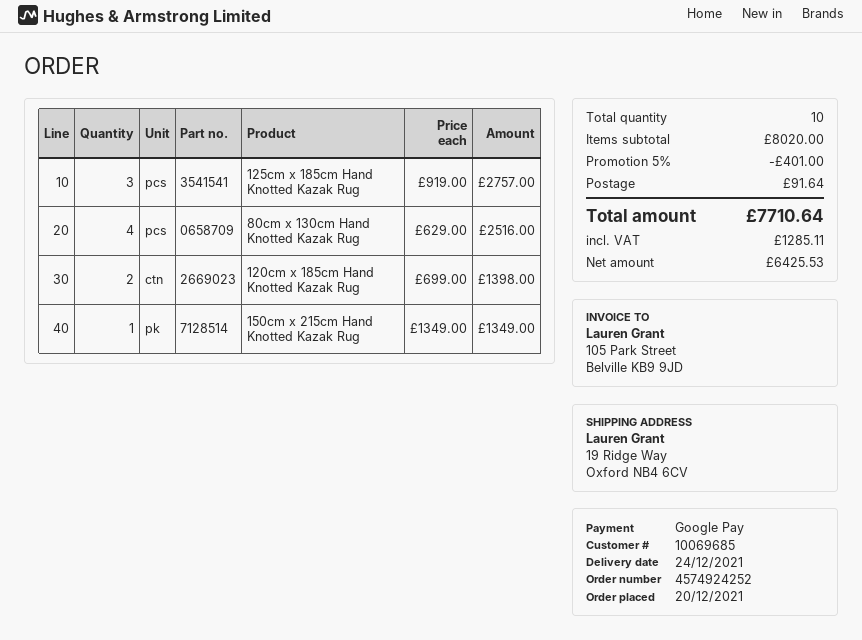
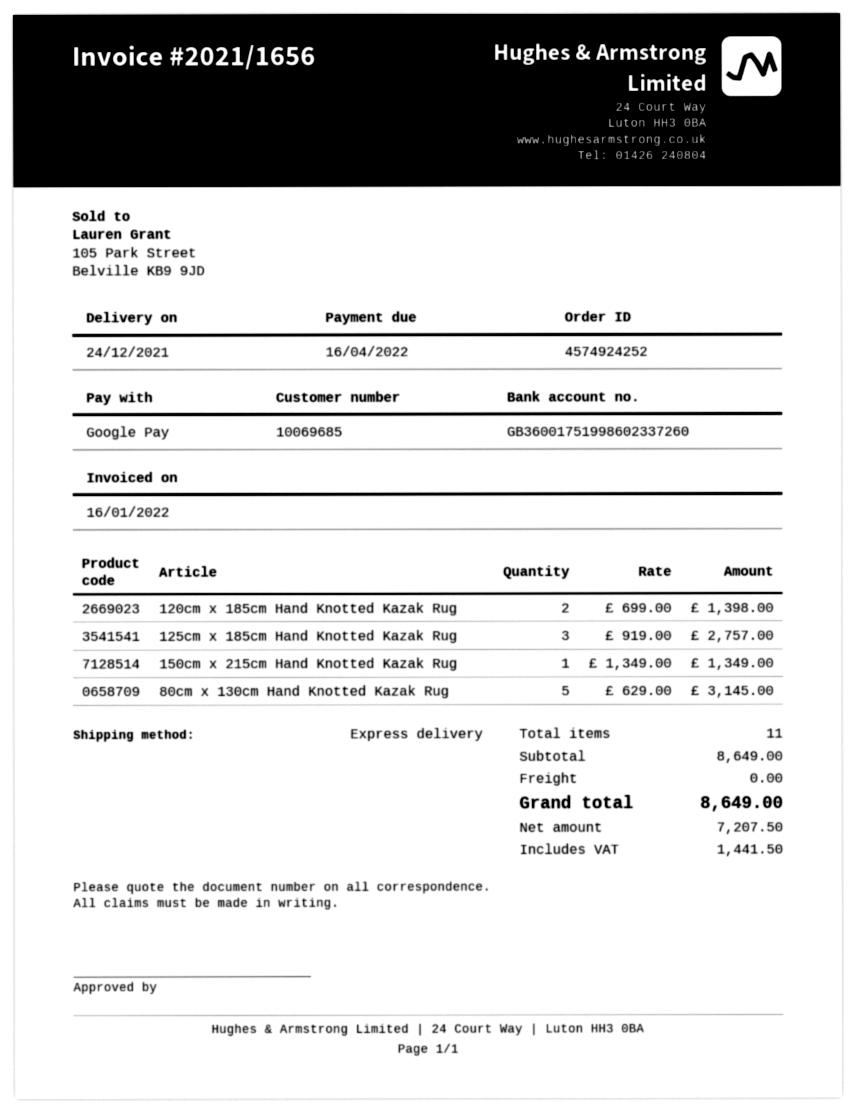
80cm x 130cm Hand Knotted Kazak Rug: 4 x 629.00 = 2516.00 -> 5 x 629.00 = 3145.00
total quantity: 10 -> 11
subtotal: 8020.00 -> 8649.00
discount: 5% = 401.00 -> none
shipping: 91.64 -> 0.00
net: 6425.53 -> 7207.50
tax: 1285.11 -> 1441.50
total: 7710.64 -> 8649.00

